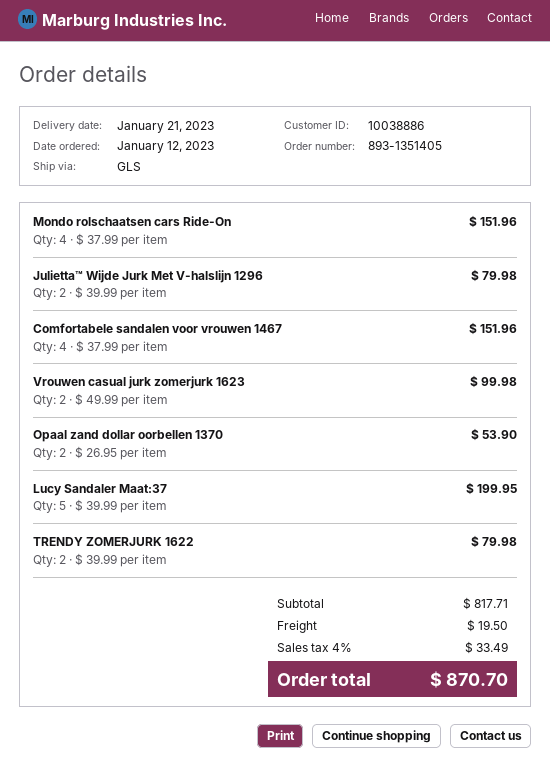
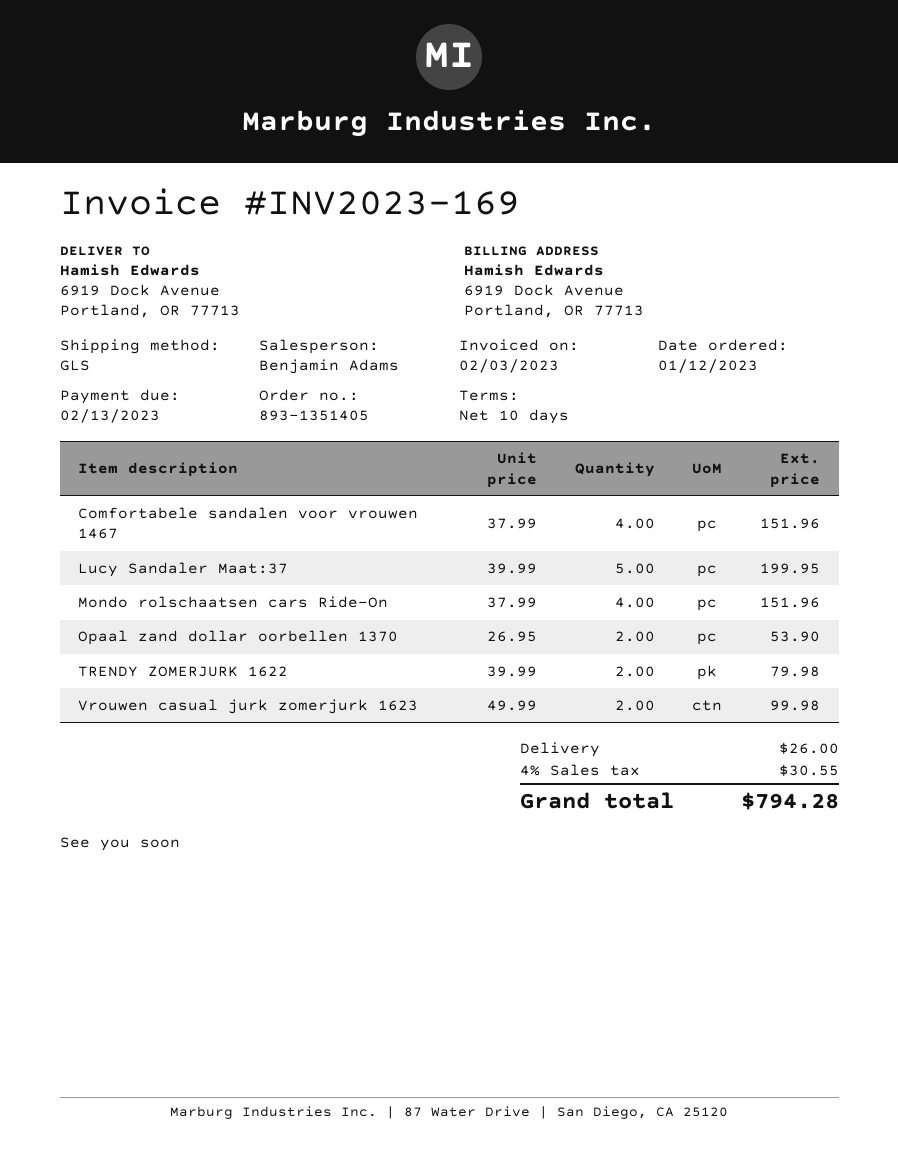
Julietta™ Wijde Jurk Met V-halslijn 1296: 2 x 39.99 = 79.98 -> none
shipping: 19.50 -> 26.00
tax: 4% = 33.49 -> 4% = 30.55
total: 870.70 -> 794.28

